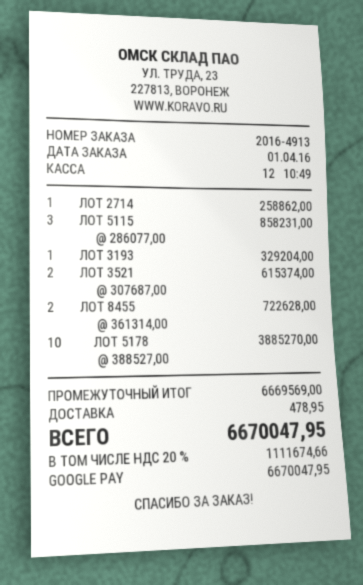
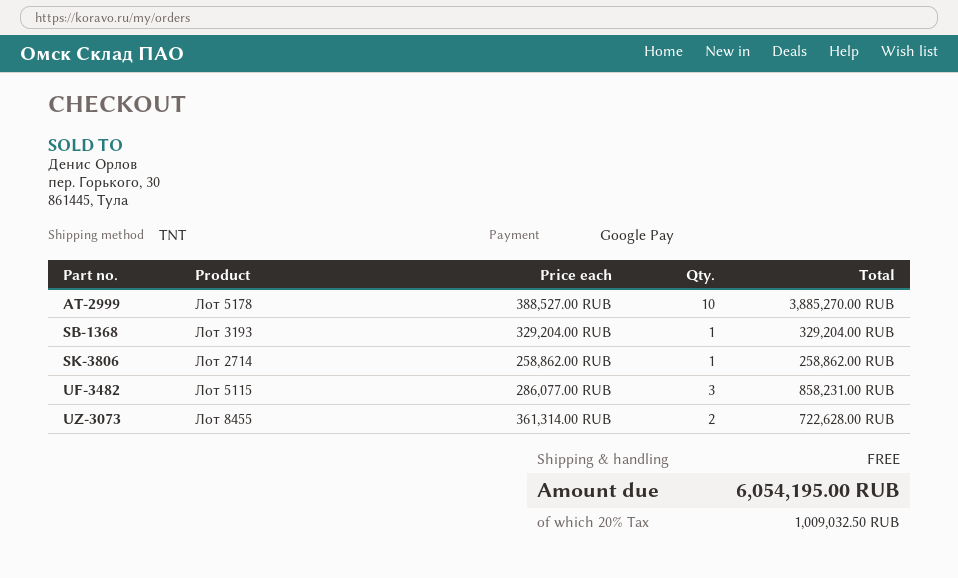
ЛОТ 3521: 2 x 307687.00 = 615374.00 -> none
shipping: 478.95 -> 0.00
tax: 20% = 1111674.66 -> 20% = 1009032.50
total: 6670047.95 -> 6054195.00

